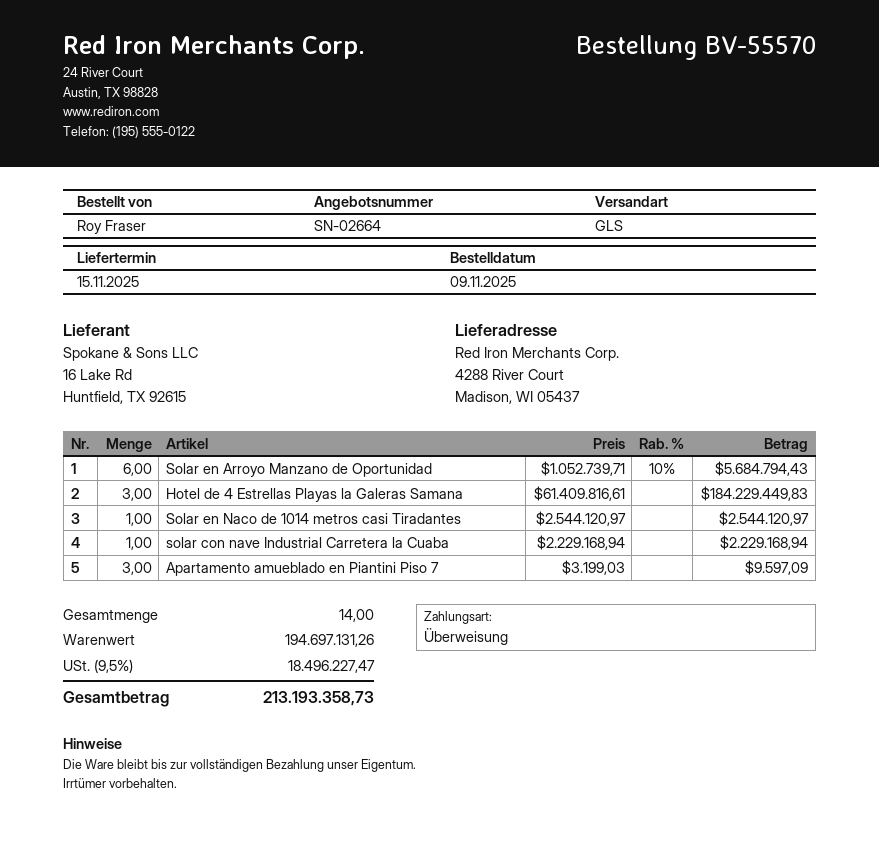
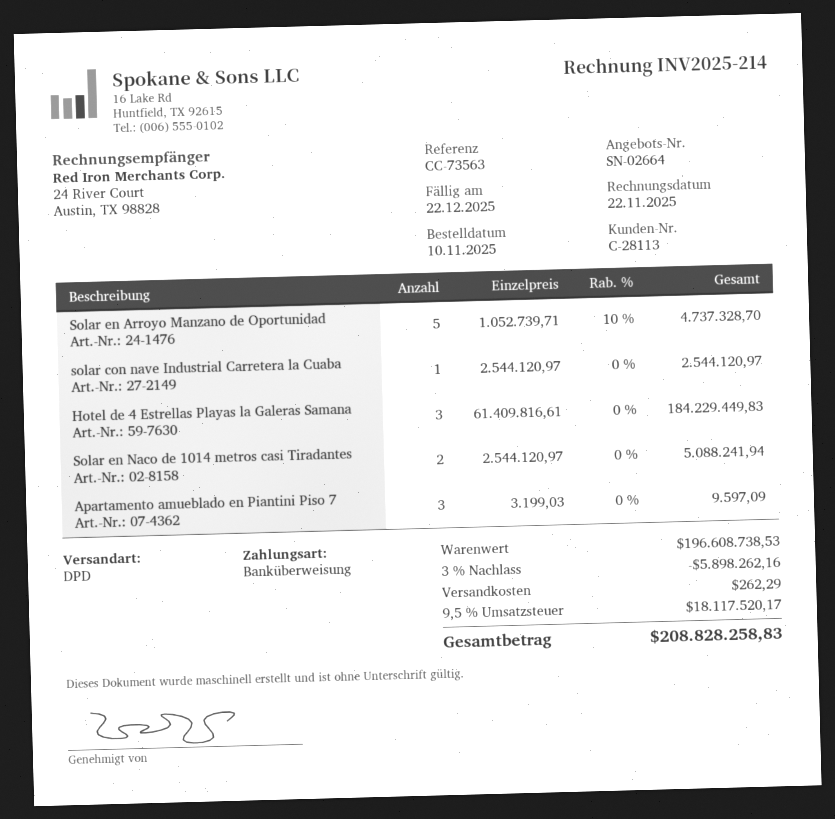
order date: 2025-11-09 -> 2025-11-10
shipping method: GLS -> DPD
Solar en Arroyo Manzano de Oportunidad: 6 x 1052739.71 - 10% = 5684794.43 -> 5 x 1052739.71 - 10% = 4737328.70
Solar en Naco de 1014 metros casi Tiradantes: 1 x 2544120.97 = 2544120.97 -> 2 x 2544120.97 = 5088241.94
solar con nave Industrial Carretera la Cuaba: 1 x 2229168.94 = 2229168.94 -> 1 x 2544120.97 = 2544120.97
subtotal: 194697131.26 -> 196608738.53
discount: none -> 3% = 5898262.16
shipping: none -> 262.29
tax: 9.5% = 18496227.47 -> 9.5% = 18117520.17
total: 213193358.73 -> 208828258.83

